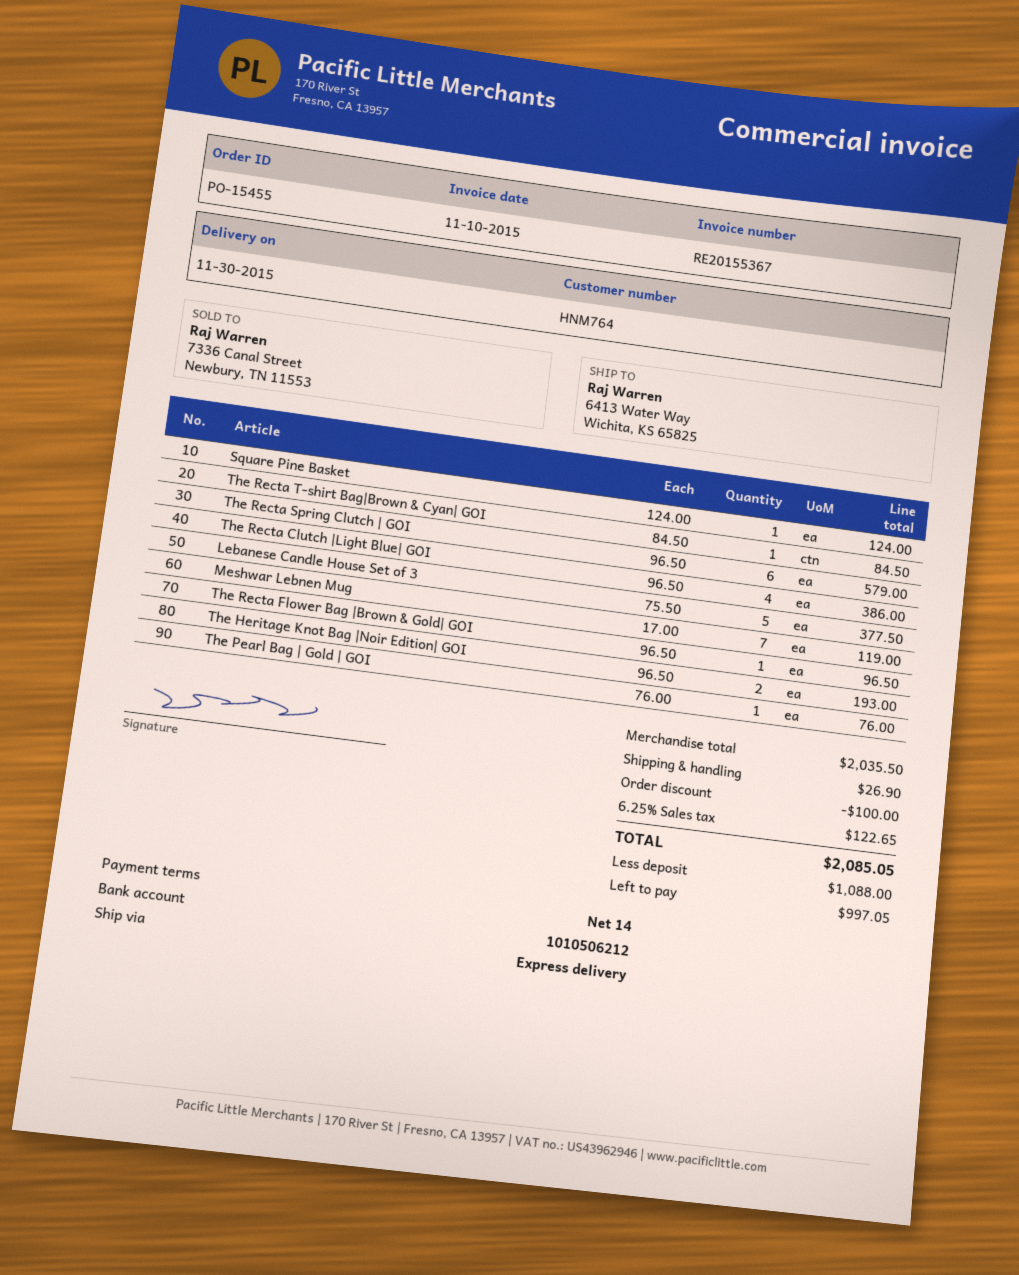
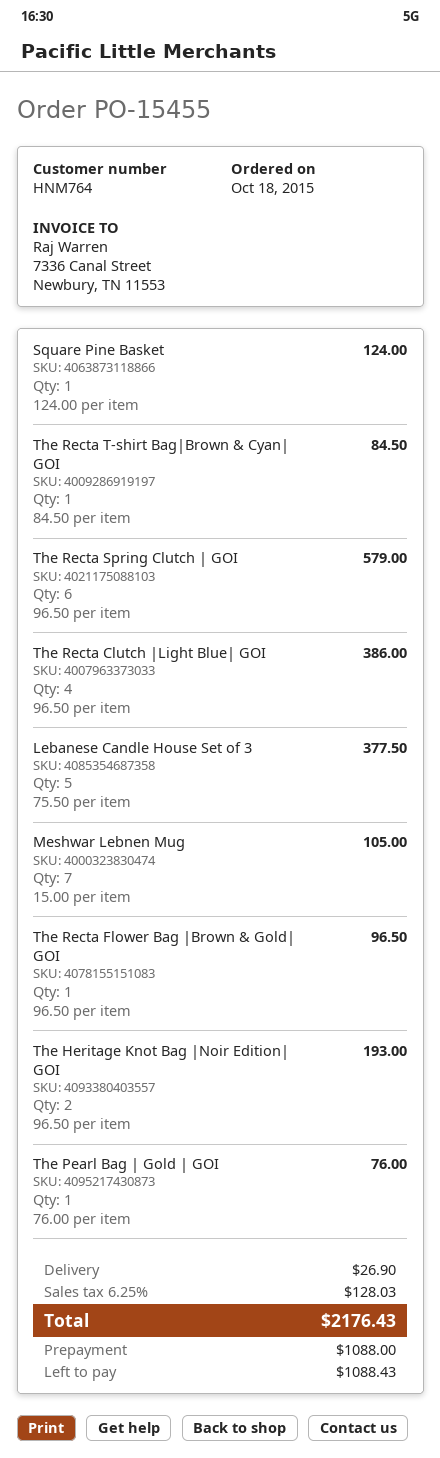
Meshwar Lebnen Mug: 7 x 17.00 = 119.00 -> 7 x 15.00 = 105.00
discount: 100.00 -> none
tax: 6.25% = 122.65 -> 6.25% = 128.03
total: 2085.05 -> 2176.43
balance: 997.05 -> 1088.43

